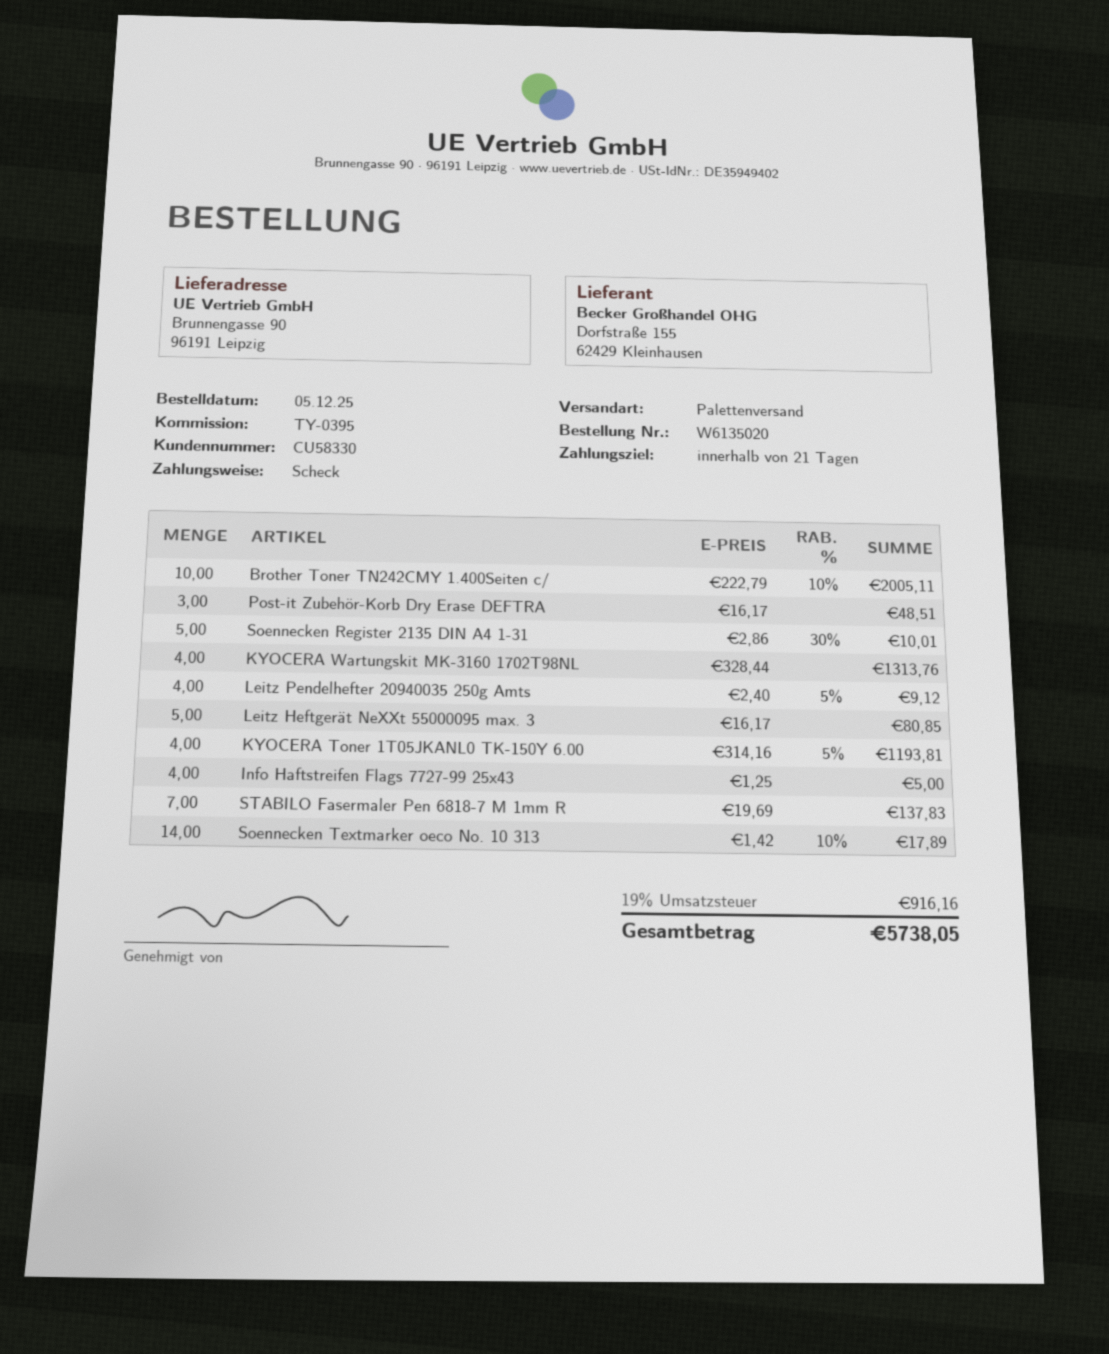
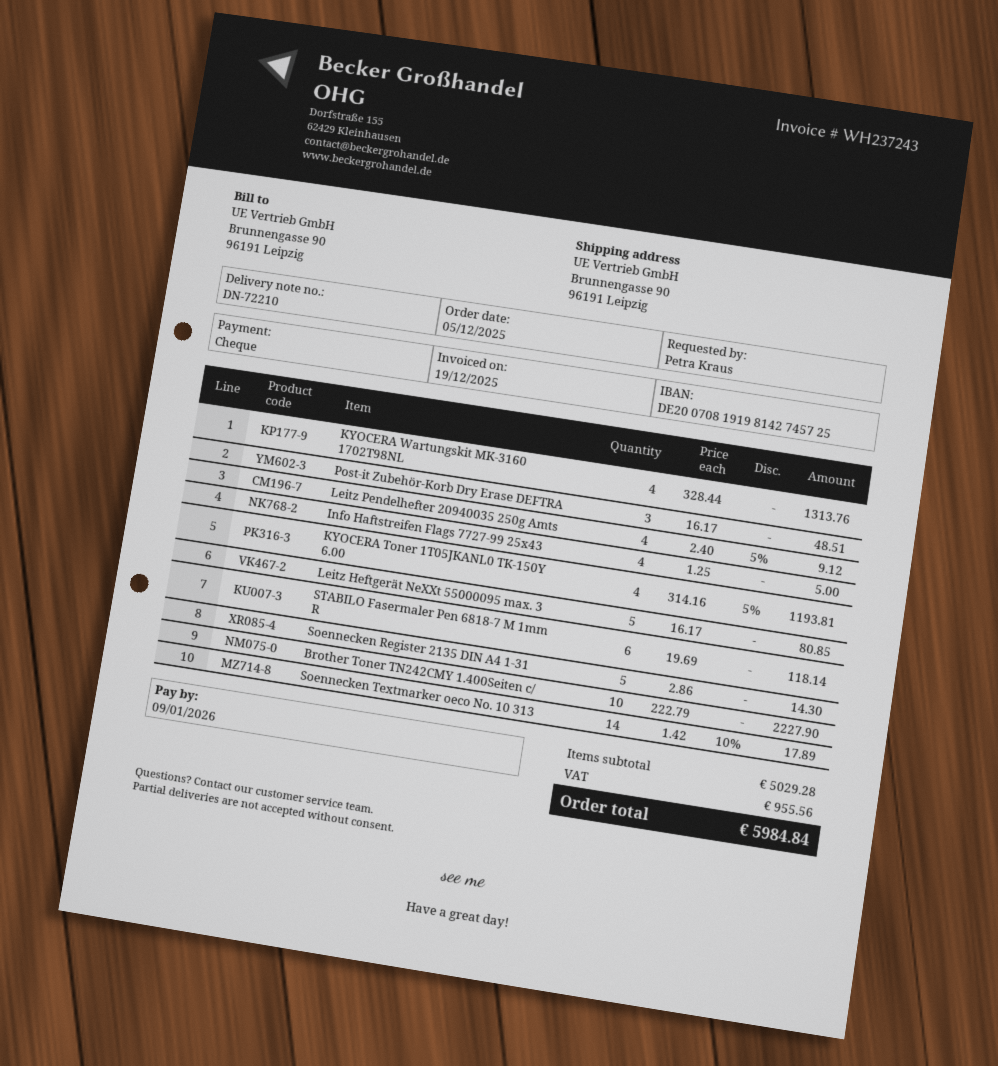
Brother Toner TN242CMY 1.400Seiten c/: 10 x 222.79 - 10% = 2005.11 -> 10 x 222.79 = 2227.90
Soennecken Register 2135 DIN A4 1-31: 5 x 2.86 - 30% = 10.01 -> 5 x 2.86 = 14.30
STABILO Fasermaler Pen 6818-7 M 1mm R: 7 x 19.69 = 137.83 -> 6 x 19.69 = 118.14
tax: 916.16 -> 955.56
total: 5738.05 -> 5984.84

